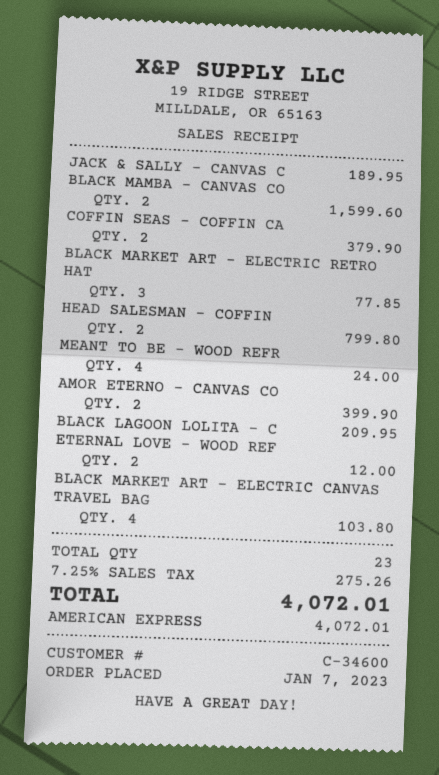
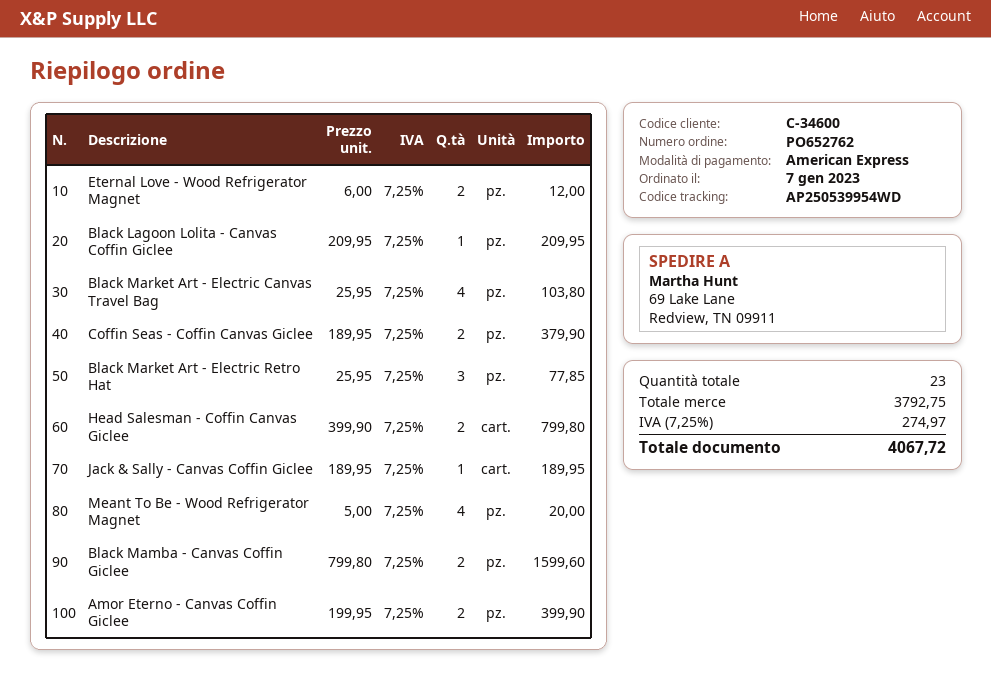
MEANT TO BE - WOOD REFR: 4 for 24.00 -> 4 for 20.00
tax: 7.25% = 275.26 -> 7.25% = 274.97
total: 4072.01 -> 4067.72

